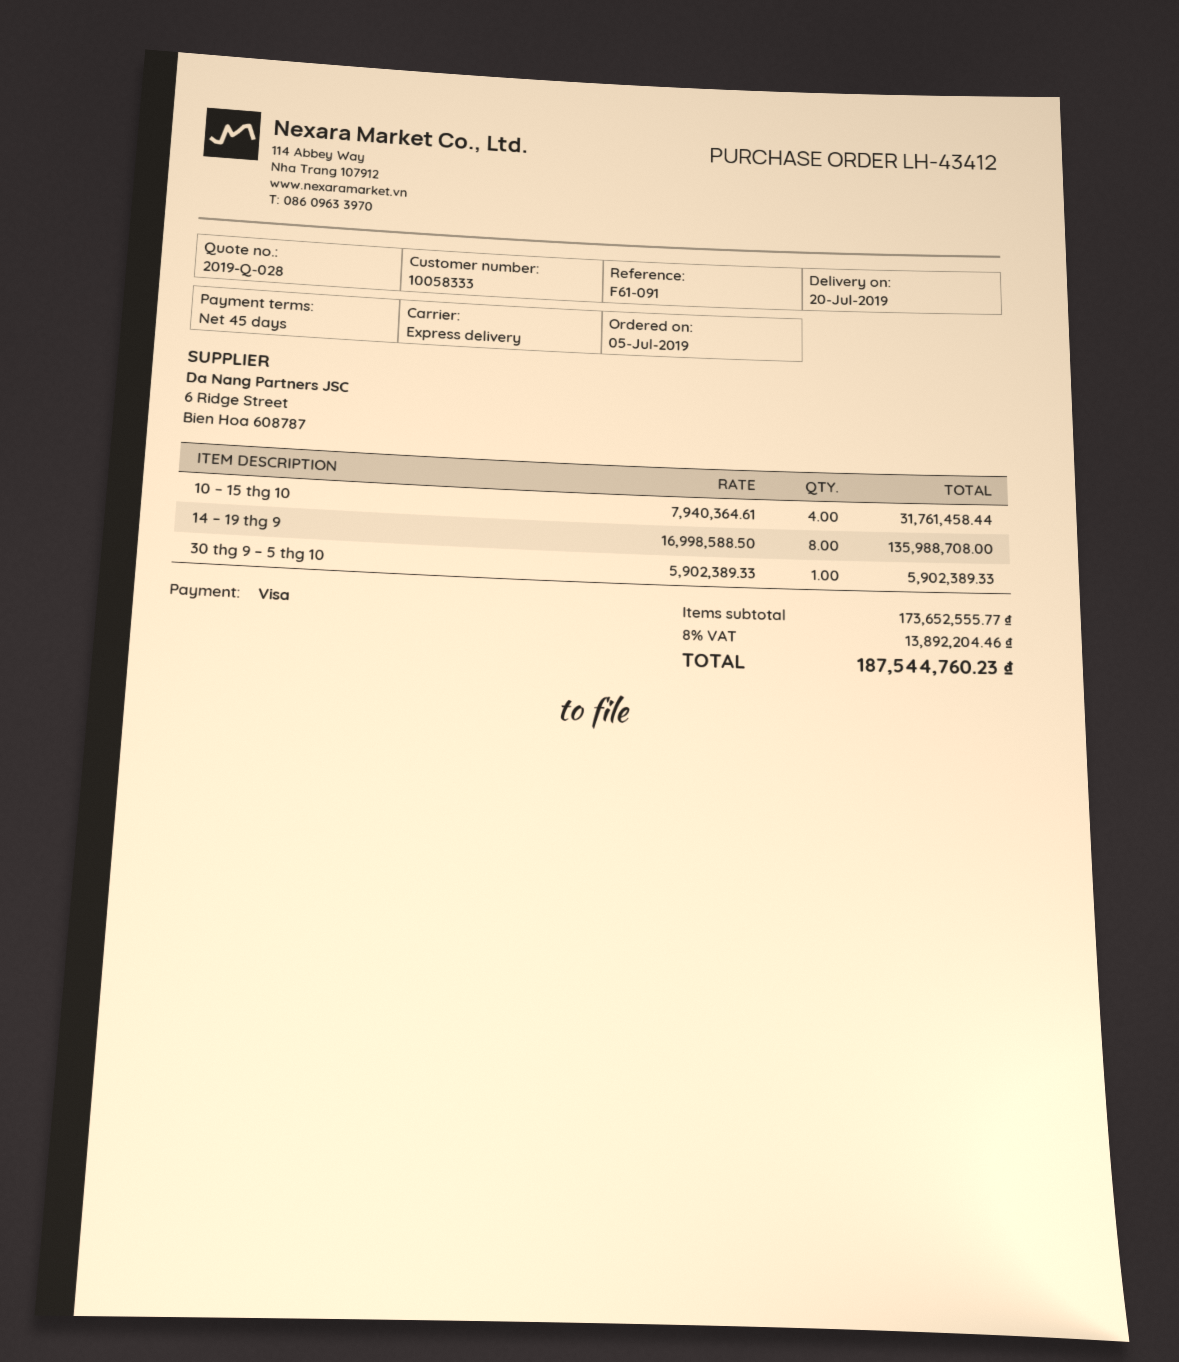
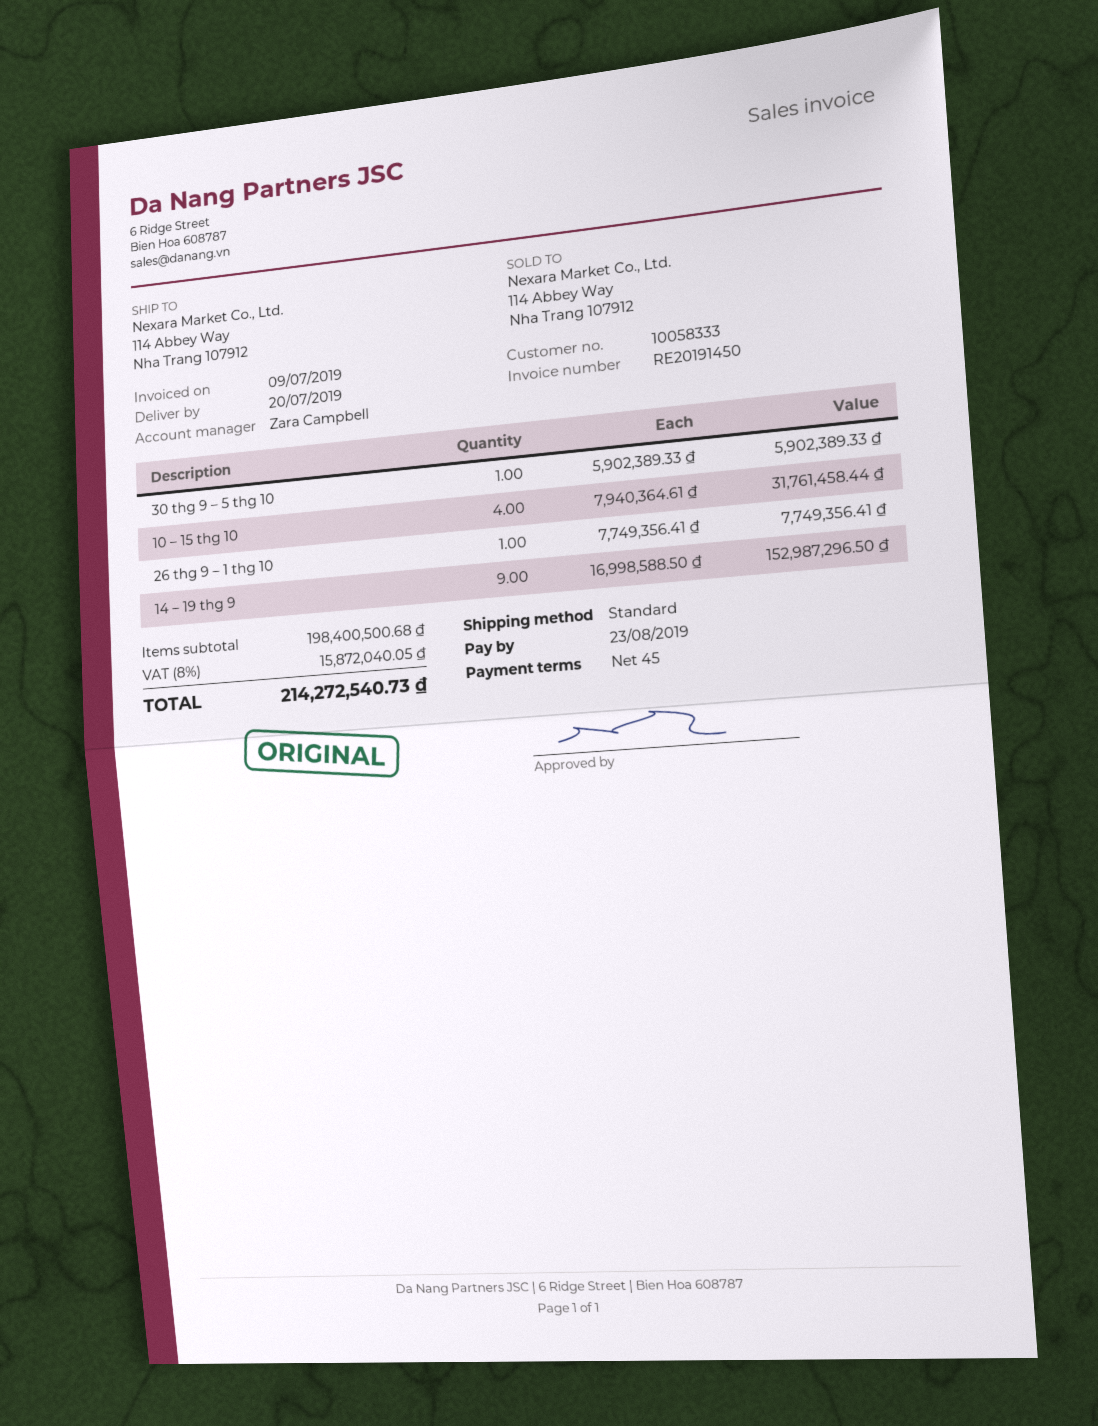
shipping method: express -> standard
14 – 19 thg 9: 8 x 16998588.50 = 135988708.00 -> 9 x 16998588.50 = 152987296.50
26 thg 9 – 1 thg 10: none -> 1 x 7749356.41 = 7749356.41
subtotal: 173652555.77 -> 198400500.68
tax: 8% = 13892204.46 -> 8% = 15872040.05
total: 187544760.23 -> 214272540.73

